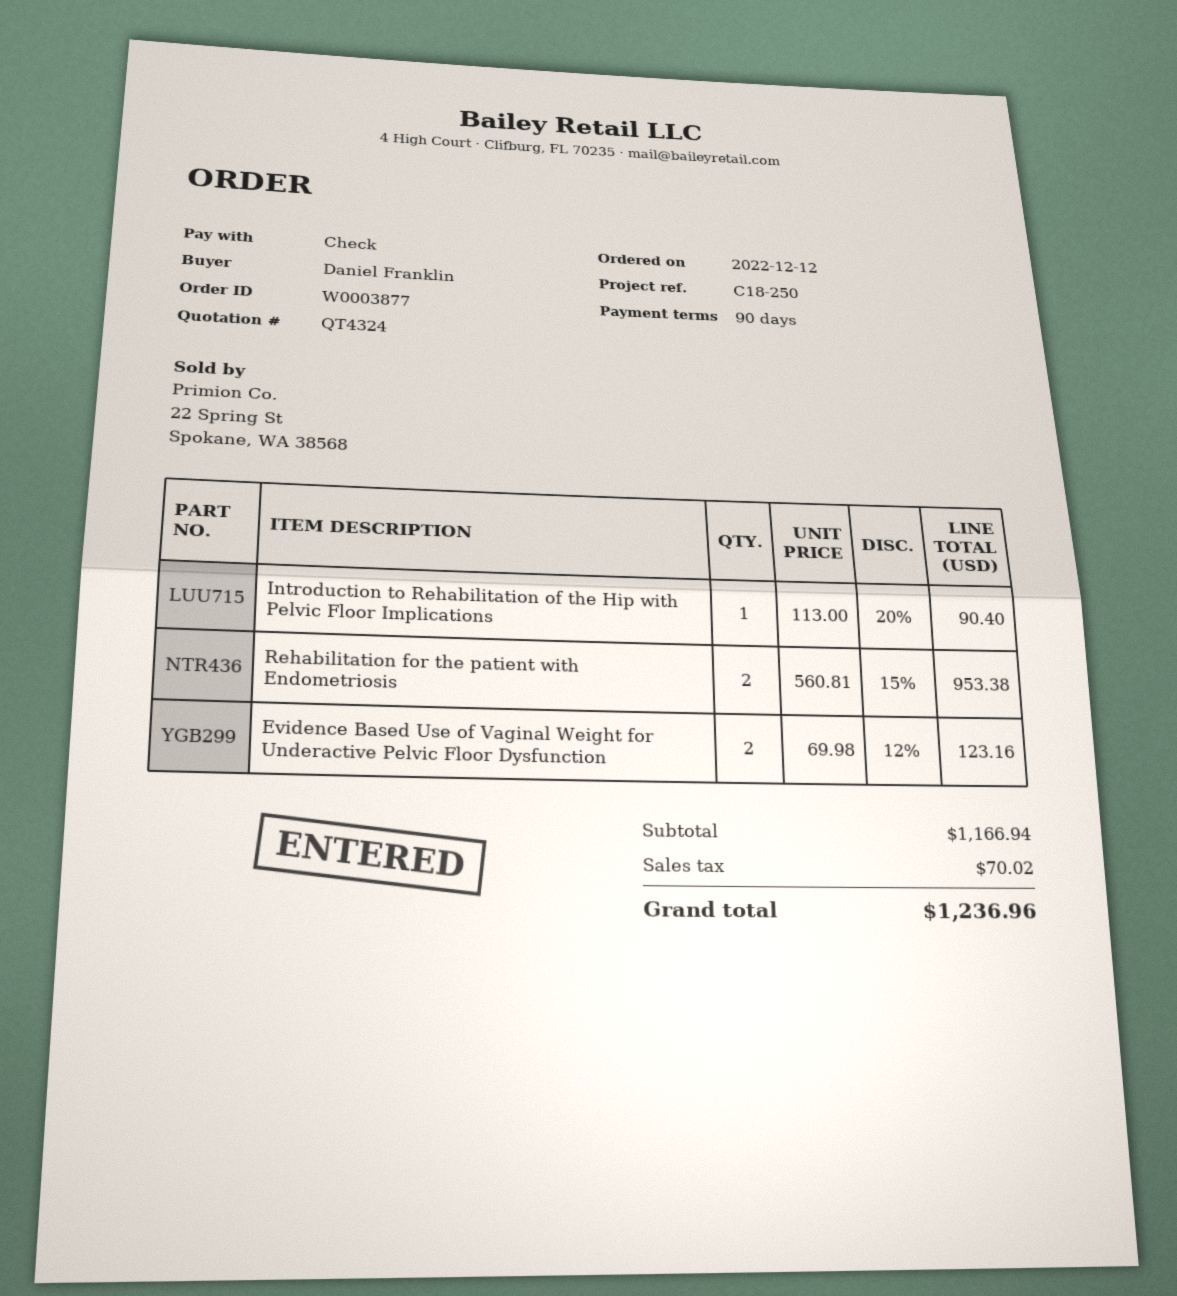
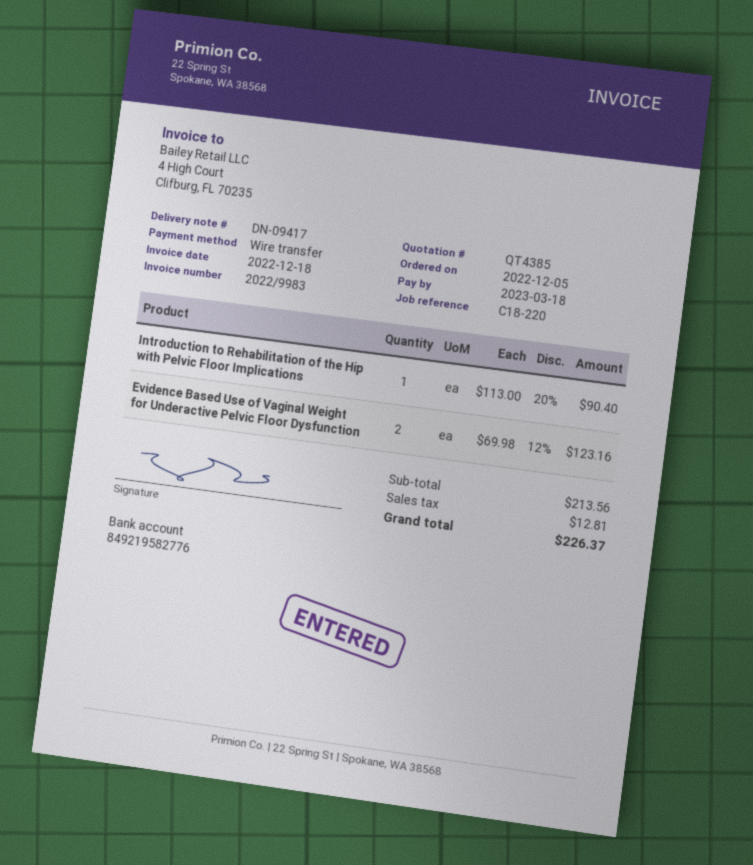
quote number: QT4324 -> QT4385
order date: 2022-12-12 -> 2022-12-05
reference: C18-250 -> C18-220
payment method: cheque -> bank transfer
Rehabilitation for the patient with Endometriosis: 2 x 560.81 - 15% = 953.38 -> none
subtotal: 1166.94 -> 213.56
tax: 70.02 -> 12.81
total: 1236.96 -> 226.37

